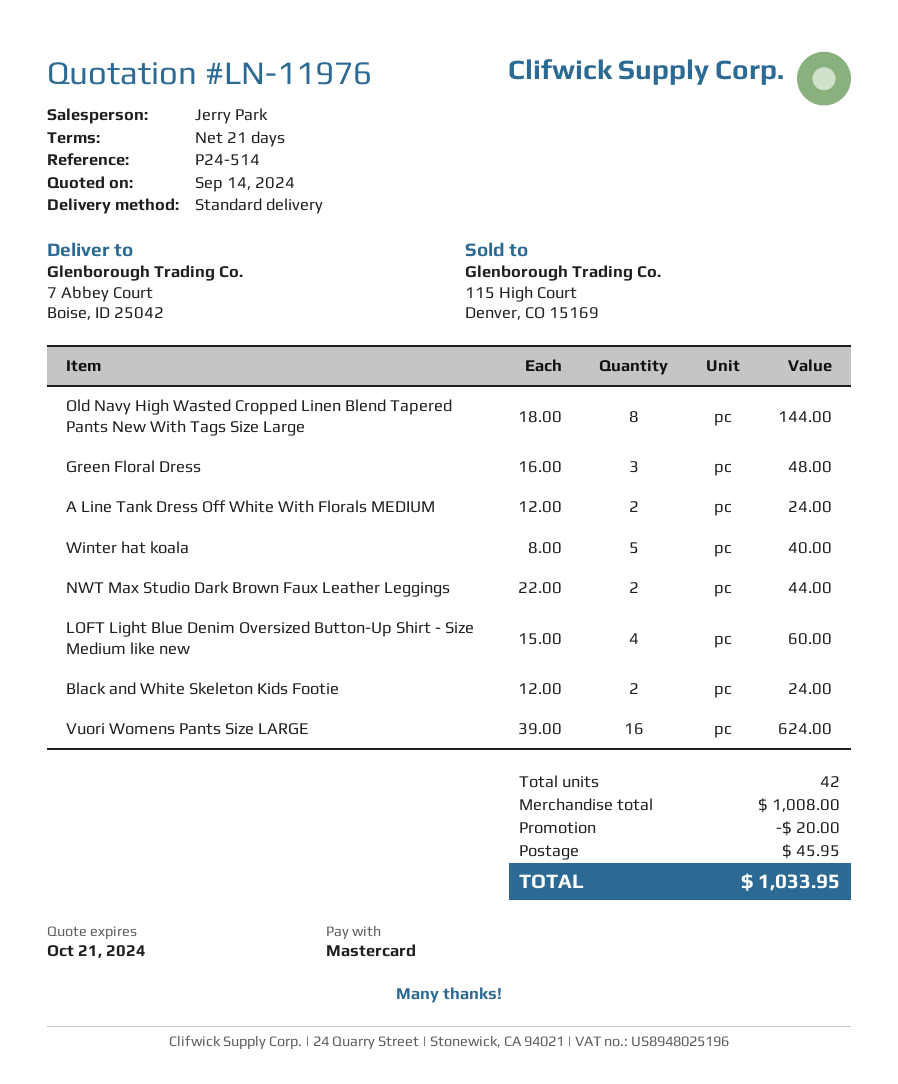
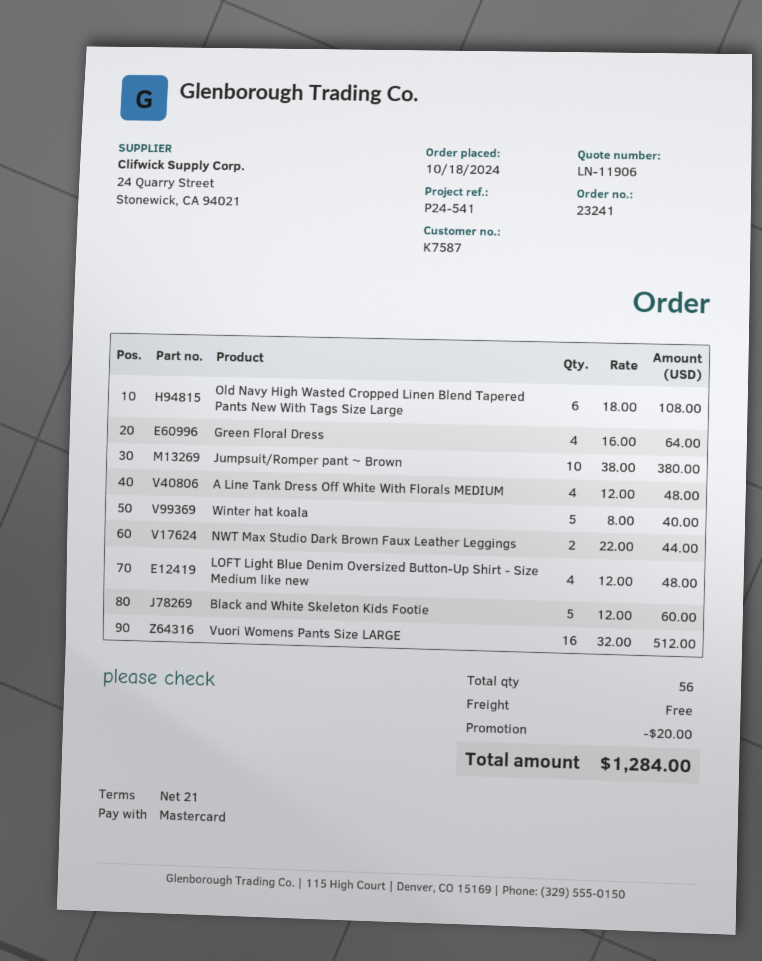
quote number: LN-11976 -> LN-11906
reference: P24-514 -> P24-541
Old Navy High Wasted Cropped Linen Blend Tapered Pants New With Tags Size Large: 8 x 18.00 = 144.00 -> 6 x 18.00 = 108.00
Green Floral Dress: 3 x 16.00 = 48.00 -> 4 x 16.00 = 64.00
A Line Tank Dress Off White With Florals MEDIUM: 2 x 12.00 = 24.00 -> 4 x 12.00 = 48.00
LOFT Light Blue Denim Oversized Button-Up Shirt - Size Medium like new: 4 x 15.00 = 60.00 -> 4 x 12.00 = 48.00
Black and White Skeleton Kids Footie: 2 x 12.00 = 24.00 -> 5 x 12.00 = 60.00
Vuori Womens Pants Size LARGE: 16 x 39.00 = 624.00 -> 16 x 32.00 = 512.00
Jumpsuit/Romper pant ~ Brown: none -> 10 x 38.00 = 380.00
total quantity: 42 -> 56
shipping: 45.95 -> 0.00
total: 1033.95 -> 1284.00

